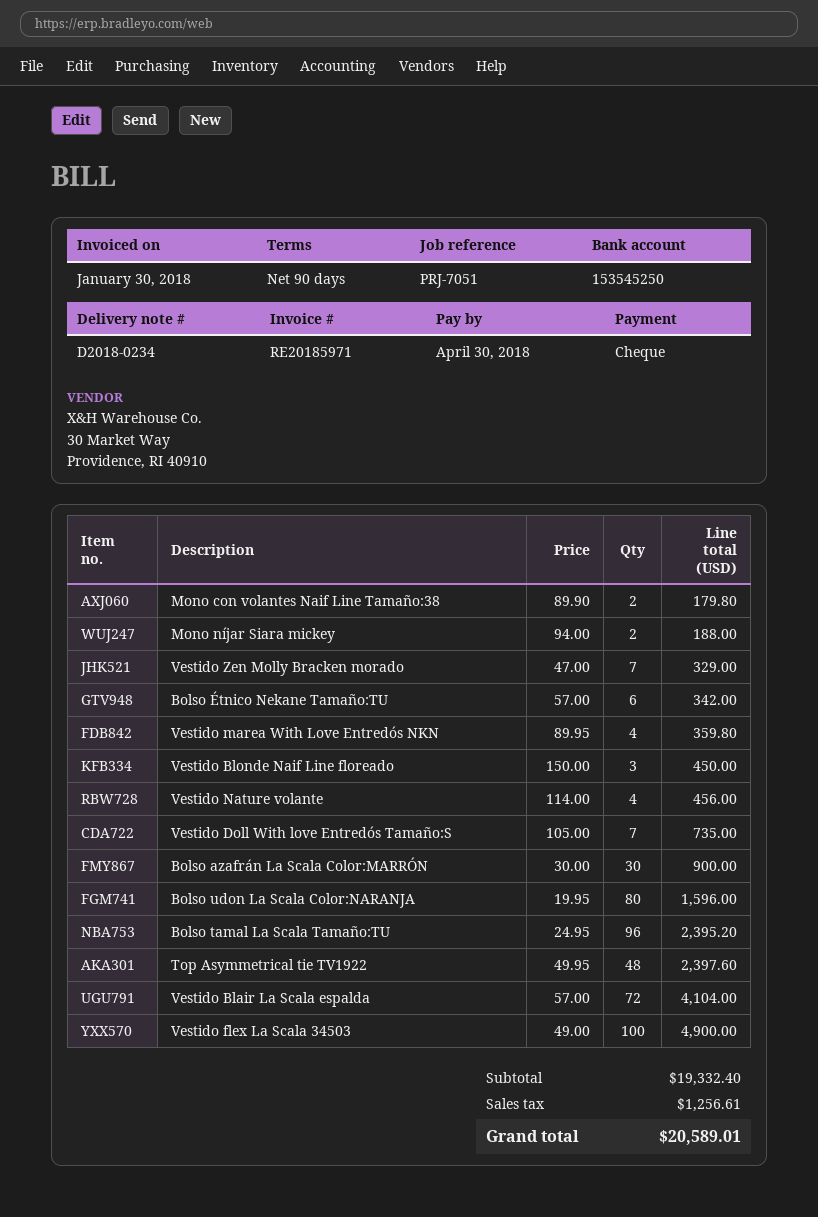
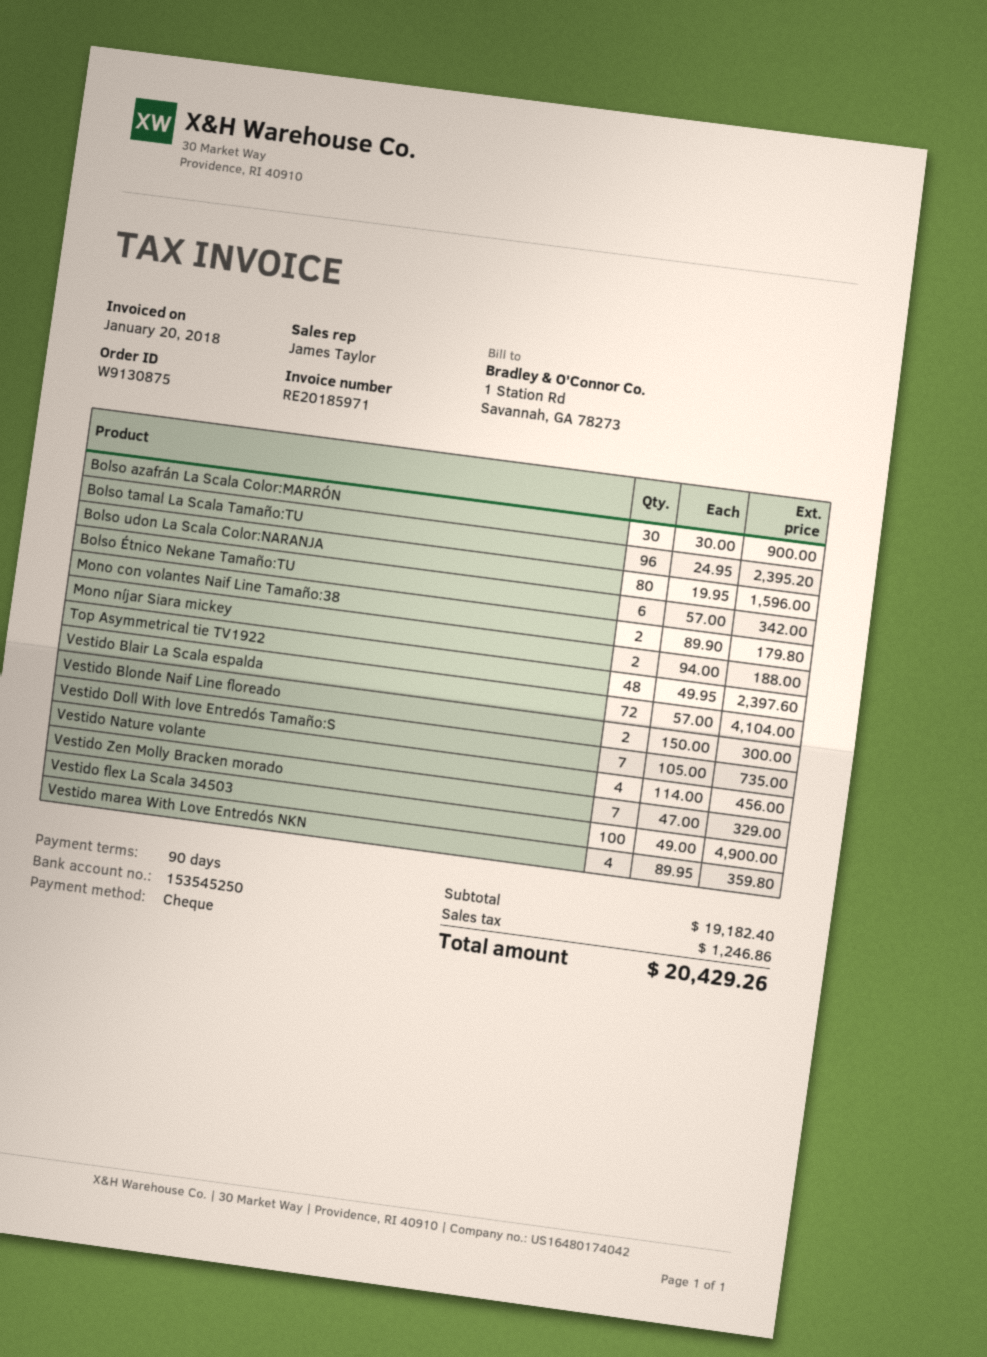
invoice date: 2018-01-30 -> 2018-01-20
Vestido Blonde Naif Line floreado: 3 x 150.00 = 450.00 -> 2 x 150.00 = 300.00
subtotal: 19332.40 -> 19182.40
tax: 1256.61 -> 1246.86
total: 20589.01 -> 20429.26

